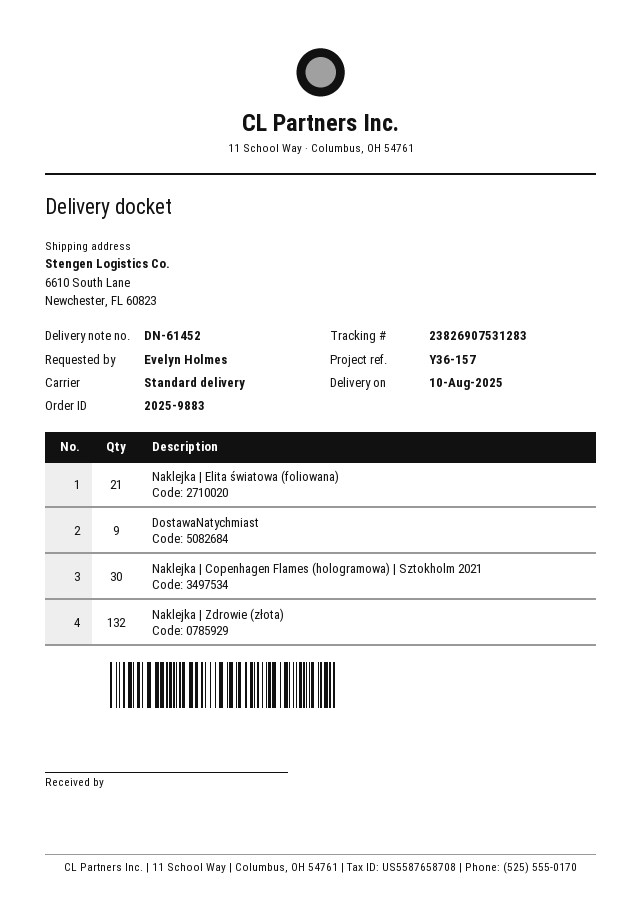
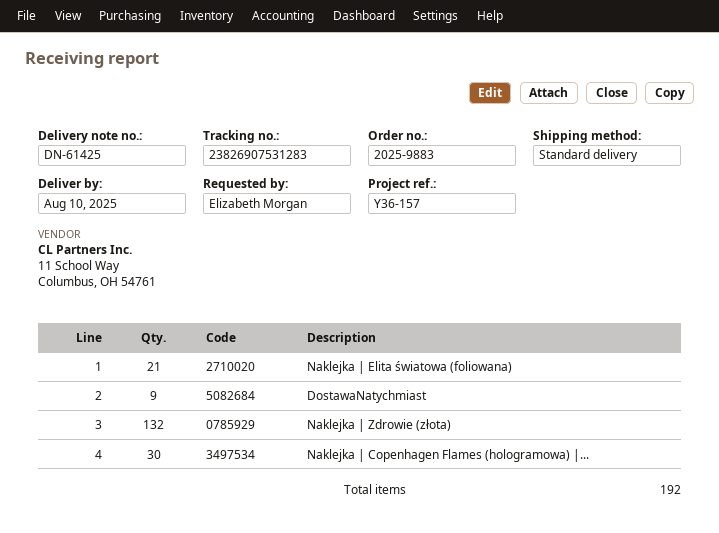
delivery note number: DN-61452 -> DN-61425
ordered by: Evelyn Holmes -> Elizabeth Morgan

